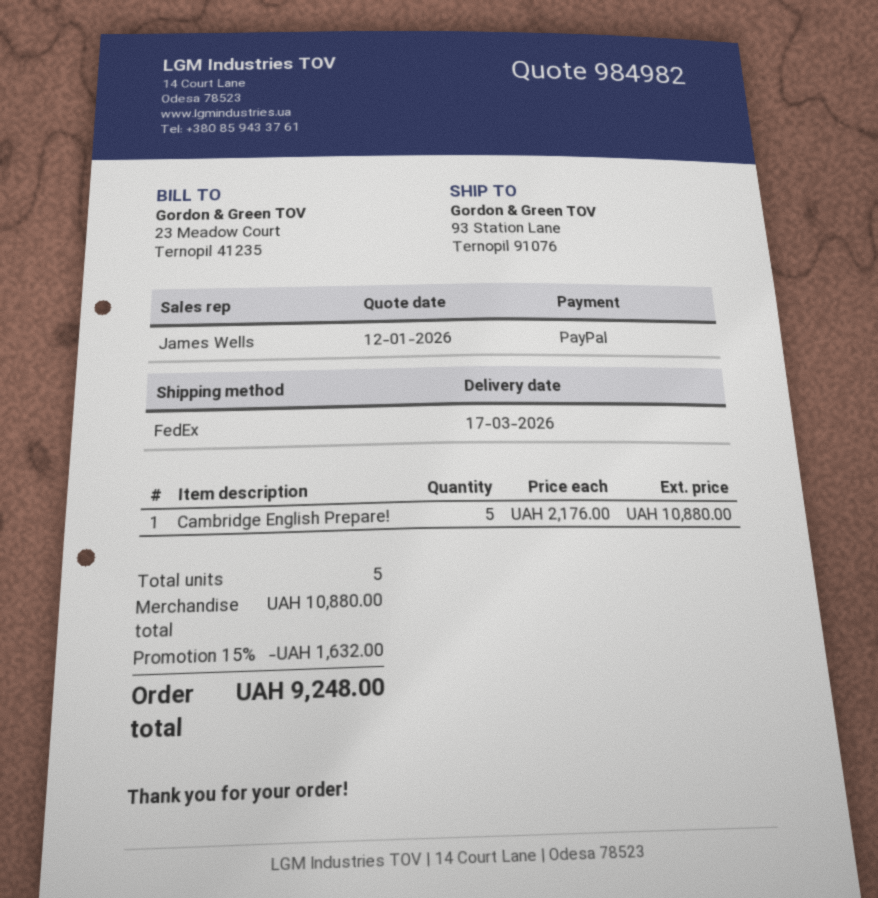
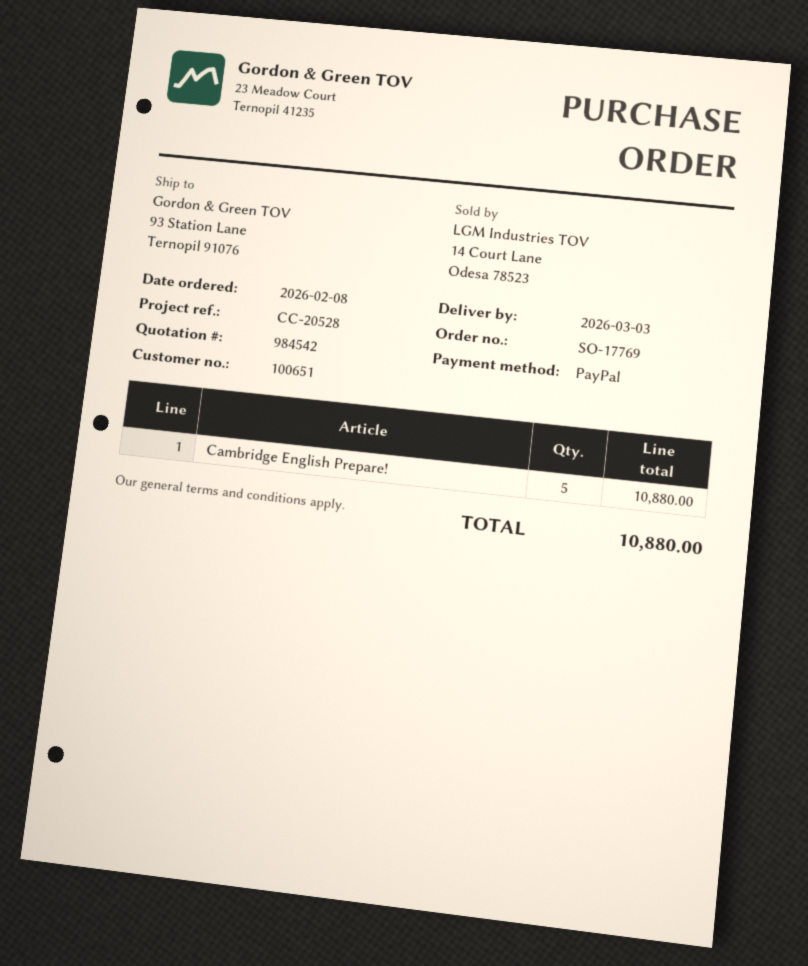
quote number: 984982 -> 984542
delivery date: 2026-03-17 -> 2026-03-03
discount: 15% = 1632.00 -> none
total: 9248.00 -> 10880.00

